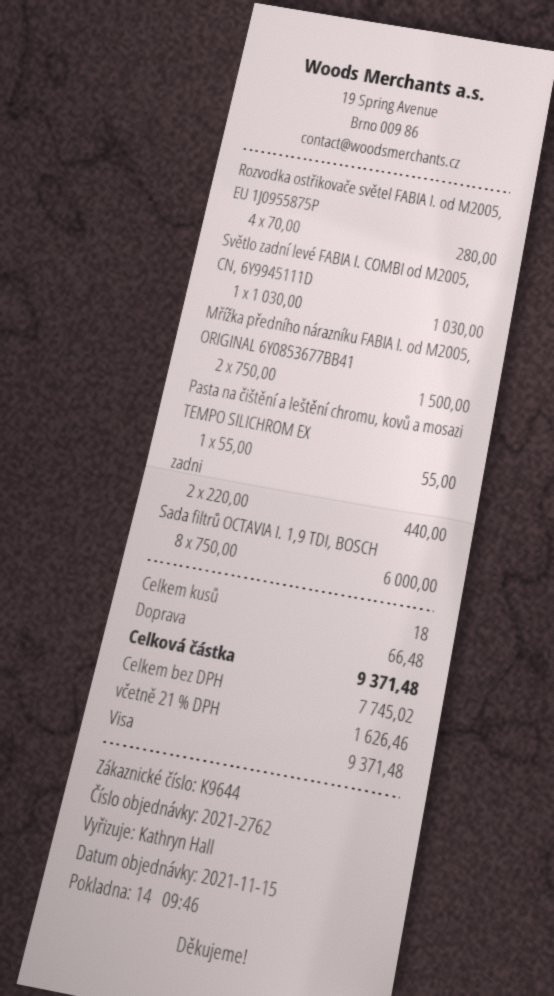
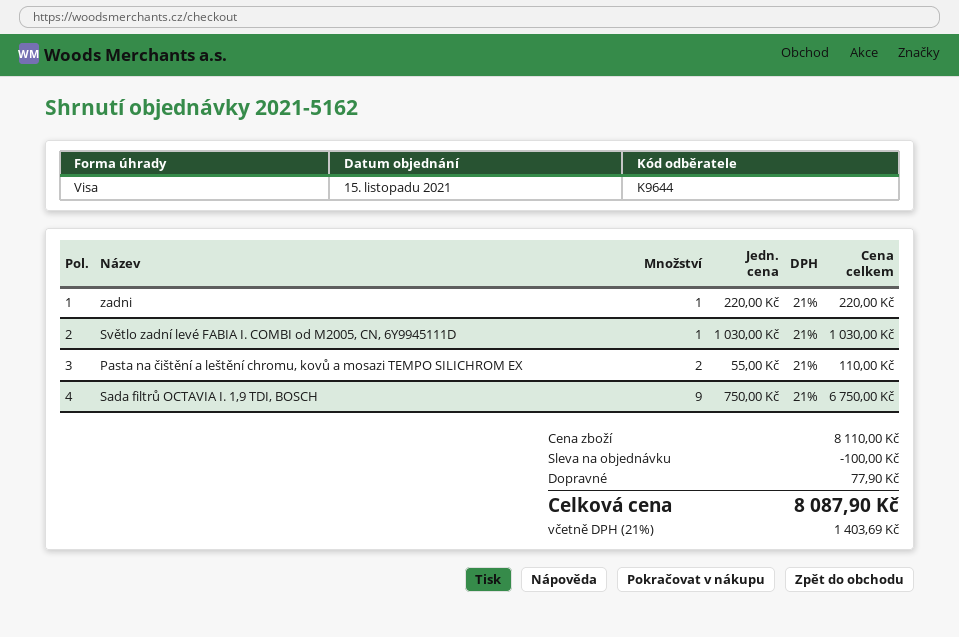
order number: 2021-2762 -> 2021-5162
Rozvodka ostřikovače světel FABIA I. od M2005, EU 1J0955875P: 4 x 70.00 = 280.00 -> none
Mřížka předního nárazníku FABIA I. od M2005, ORIGINAL 6Y0853677BB41: 2 x 750.00 = 1500.00 -> none
Pasta na čištění a leštění chromu, kovů a mosazi TEMPO SILICHROM EX: 1 x 55.00 = 55.00 -> 2 x 55.00 = 110.00
zadni: 2 x 220.00 = 440.00 -> 1 x 220.00 = 220.00
Sada filtrů OCTAVIA I. 1,9 TDI, BOSCH: 8 x 750.00 = 6000.00 -> 9 x 750.00 = 6750.00
discount: none -> 100.00
shipping: 66.48 -> 77.90
tax: 21% = 1626.46 -> 21% = 1403.69
total: 9371.48 -> 8087.90

